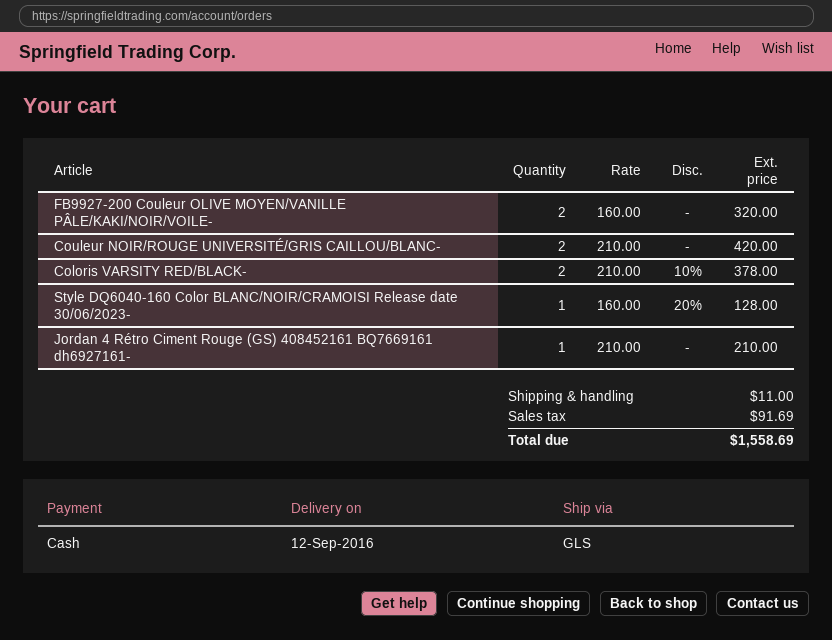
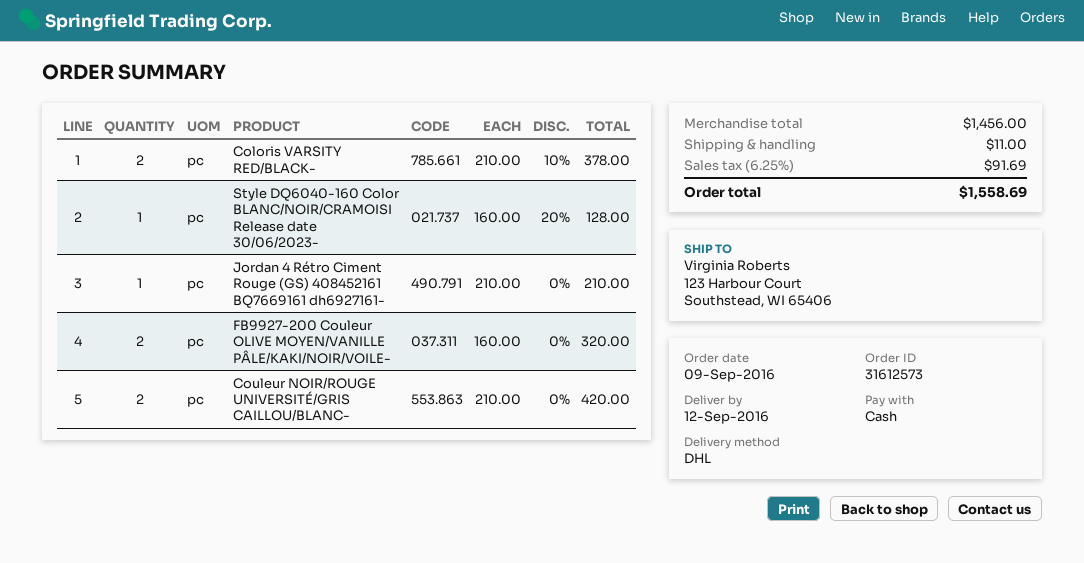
shipping method: GLS -> DHL

